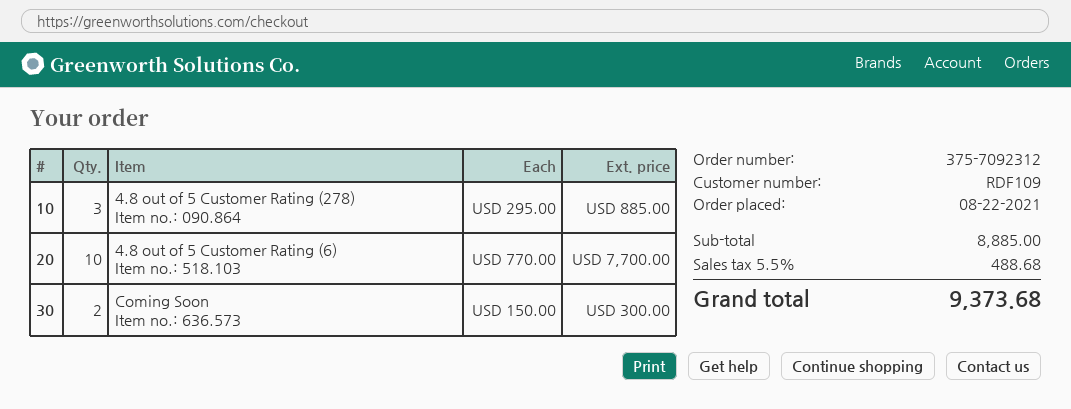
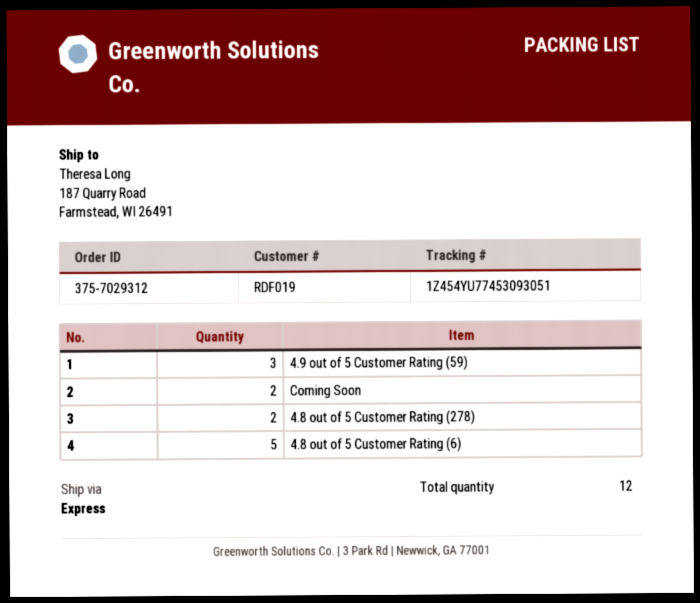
order number: 375-7092312 -> 375-7029312
customer number: RDF109 -> RDF019
4.8 out of 5 Customer Rating (278): 3 -> 2
4.8 out of 5 Customer Rating (6): 10 -> 5
4.9 out of 5 Customer Rating (59): none -> 3

